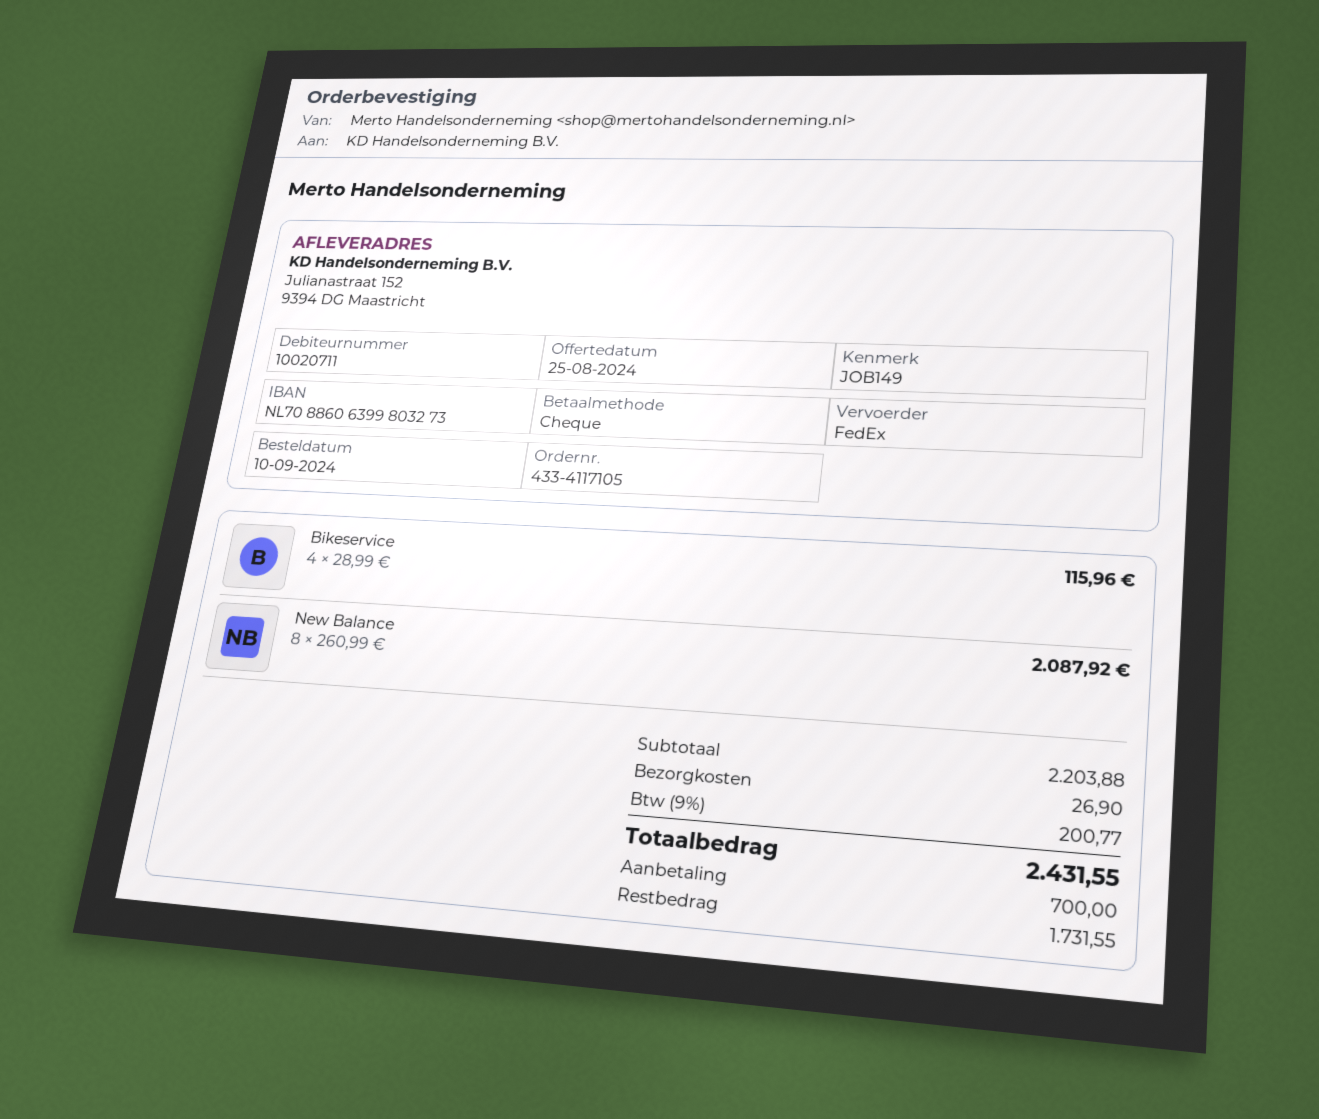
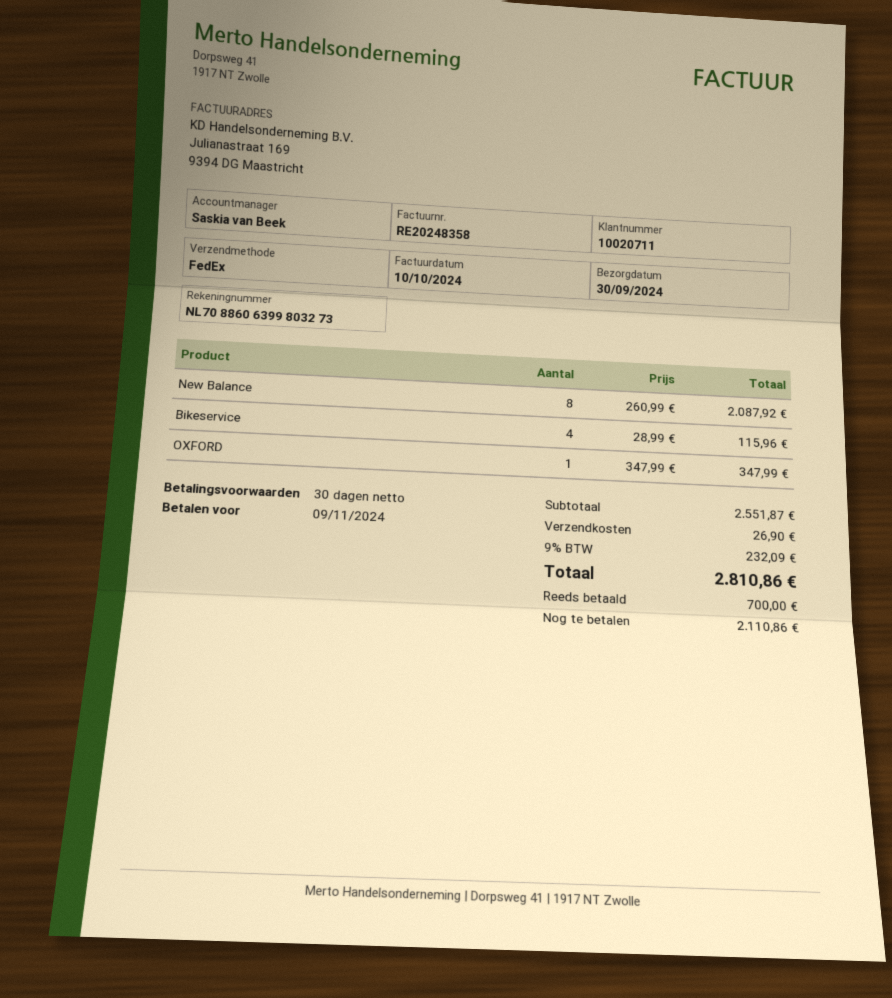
OXFORD: none -> 1 x 347.99 = 347.99
subtotal: 2203.88 -> 2551.87
tax: 9% = 200.77 -> 9% = 232.09
total: 2431.55 -> 2810.86
balance: 1731.55 -> 2110.86

